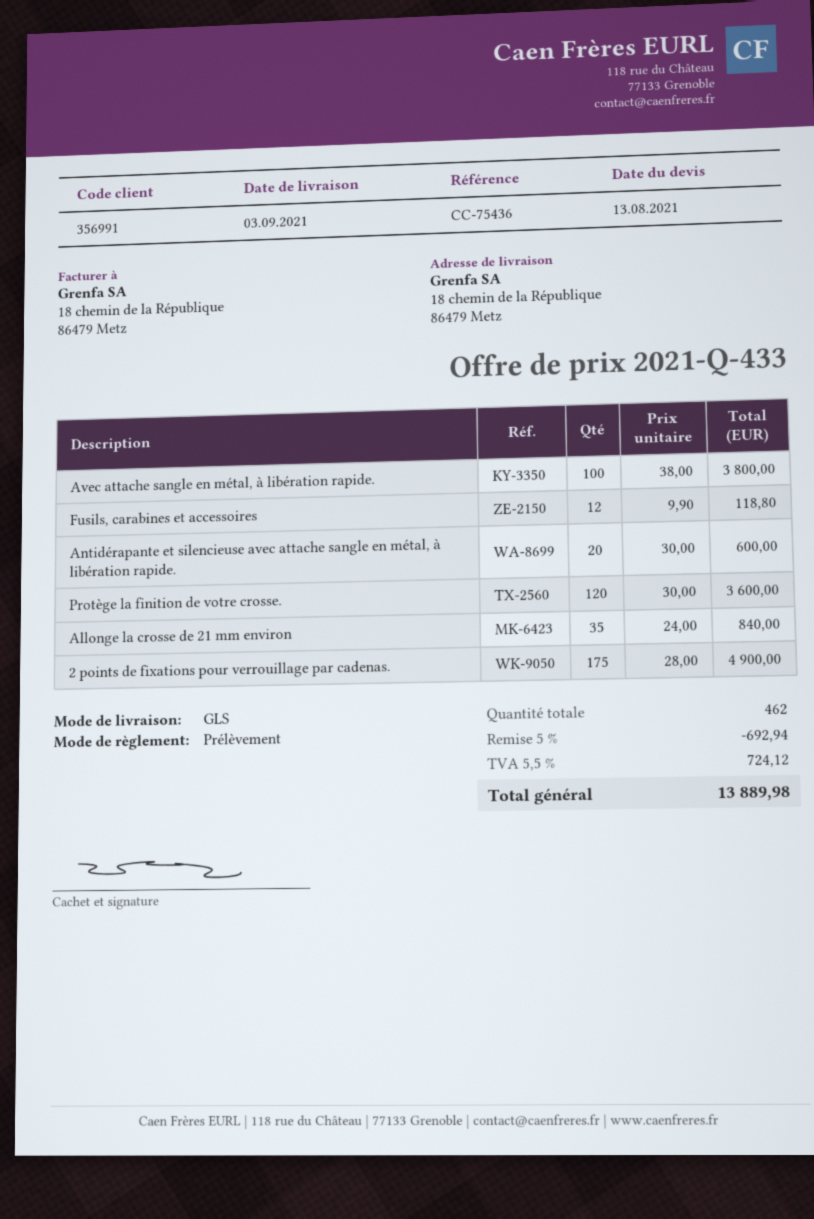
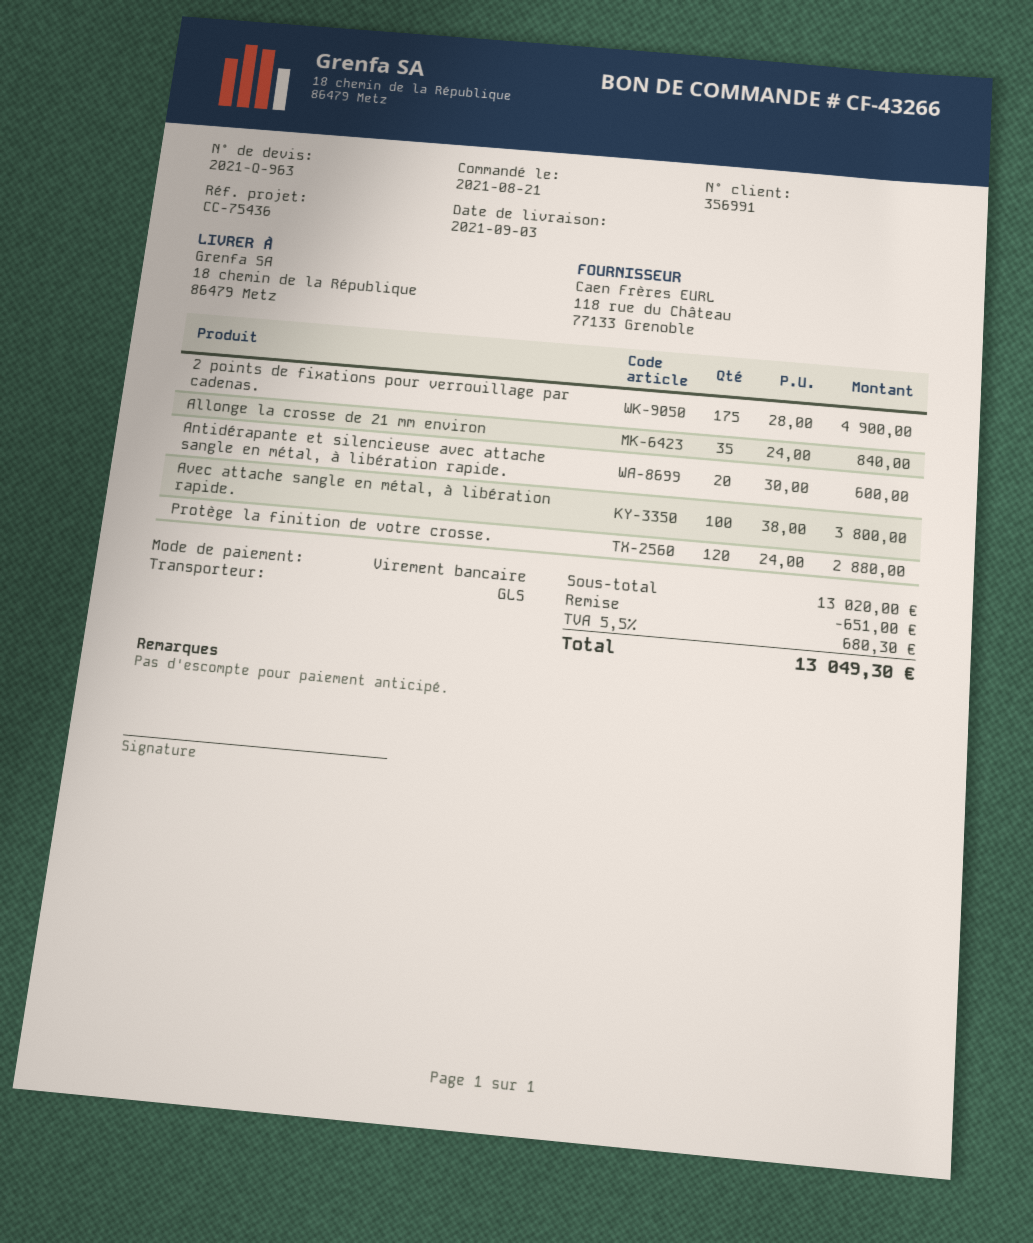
quote number: 2021-Q-433 -> 2021-Q-963
payment method: direct debit -> bank transfer
Fusils, carabines et accessoires: 12 x 9.90 = 118.80 -> none
Protège la finition de votre crosse.: 120 x 30.00 = 3600.00 -> 120 x 24.00 = 2880.00
discount: 692.94 -> 651.00
tax: 5.5% = 724.12 -> 5.5% = 680.30
total: 13889.98 -> 13049.30

